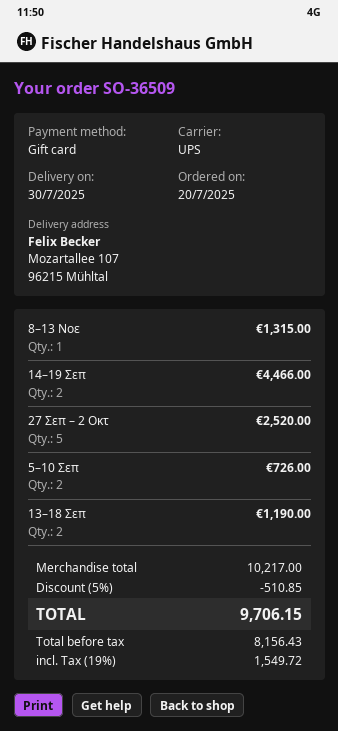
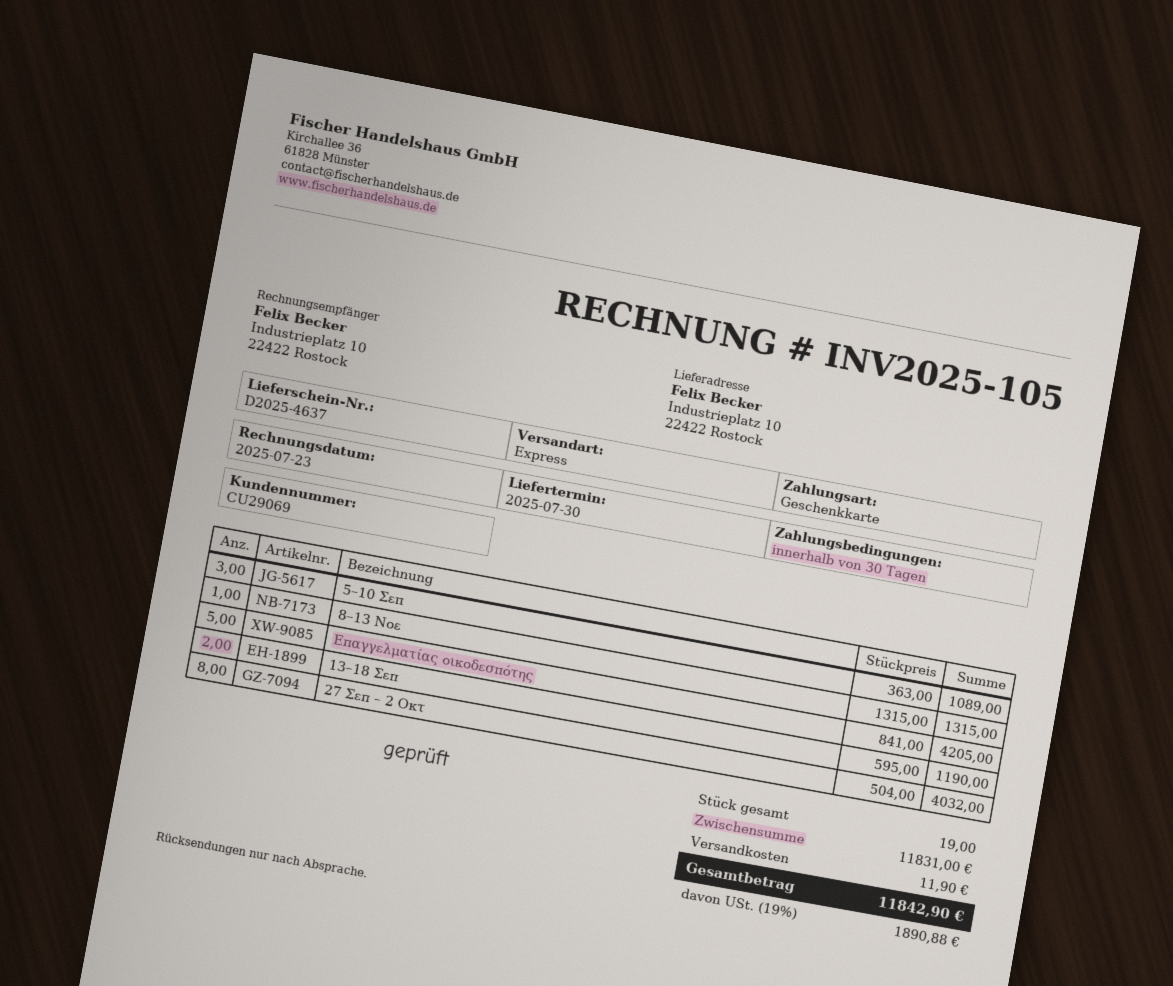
shipping method: UPS -> express
ship to: Mozartallee 107, 96215 Mühltal -> Industrieplatz 10, 22422 Rostock
14–19 Σεπ: 2 for 4466.00 -> none
27 Σεπ – 2 Οκτ: 5 for 2520.00 -> 8 for 4032.00
5–10 Σεπ: 2 for 726.00 -> 3 for 1089.00
Επαγγελματίας οικοδεσπότης: none -> 5 for 4205.00
subtotal: 10217.00 -> 11831.00
discount: 5% = 510.85 -> none
shipping: none -> 11.90
tax: 19% = 1549.72 -> 19% = 1890.88
total: 9706.15 -> 11842.90

